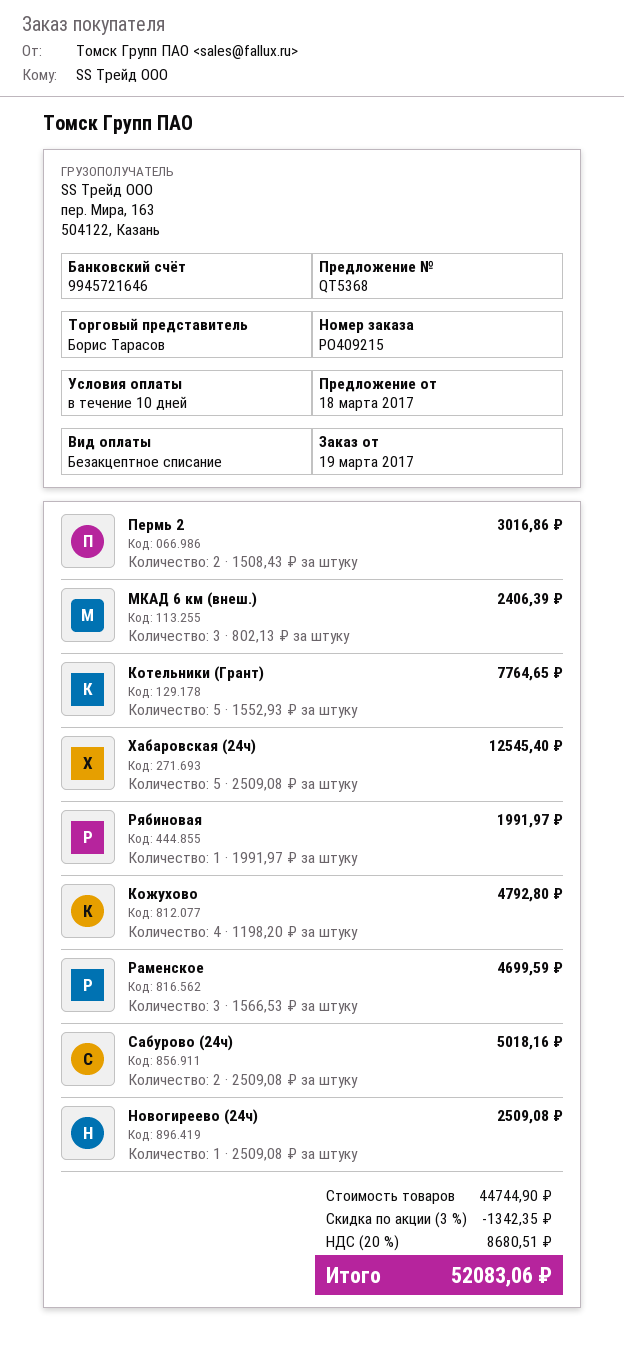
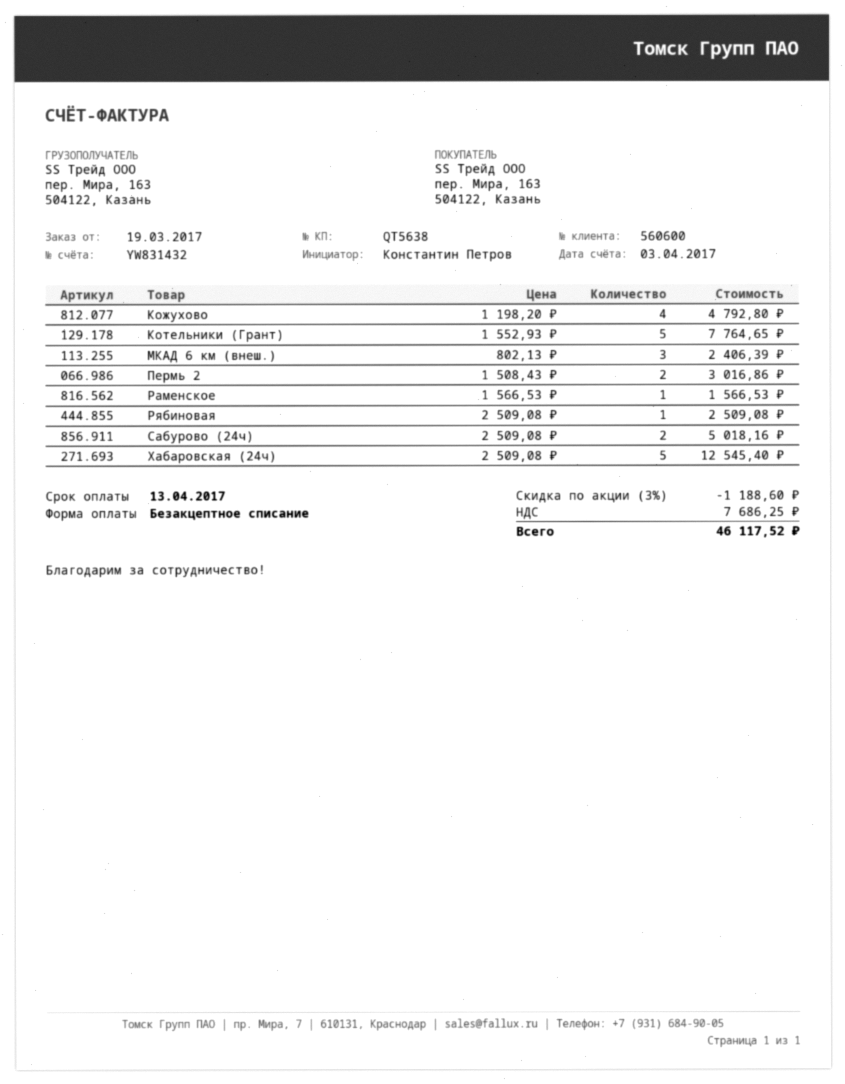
quote number: QT5368 -> QT5638
Рябиновая: 1 x 1991.97 = 1991.97 -> 1 x 2509.08 = 2509.08
Раменское: 3 x 1566.53 = 4699.59 -> 1 x 1566.53 = 1566.53
Новогиреево (24ч): 1 x 2509.08 = 2509.08 -> none
discount: 3% = 1342.35 -> 3% = 1188.60
tax: 8680.51 -> 7686.25
total: 52083.06 -> 46117.52

